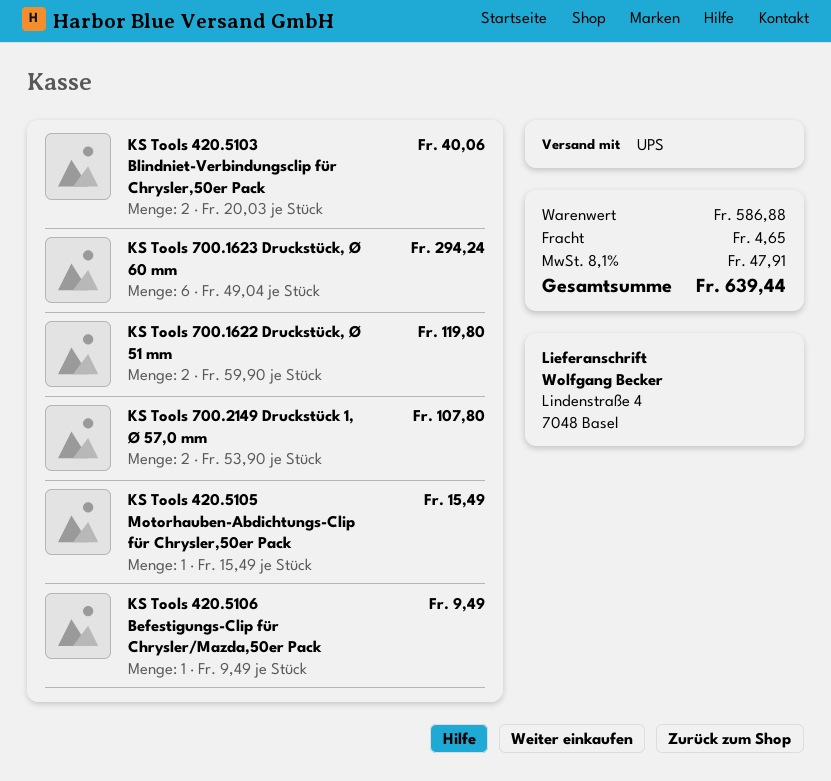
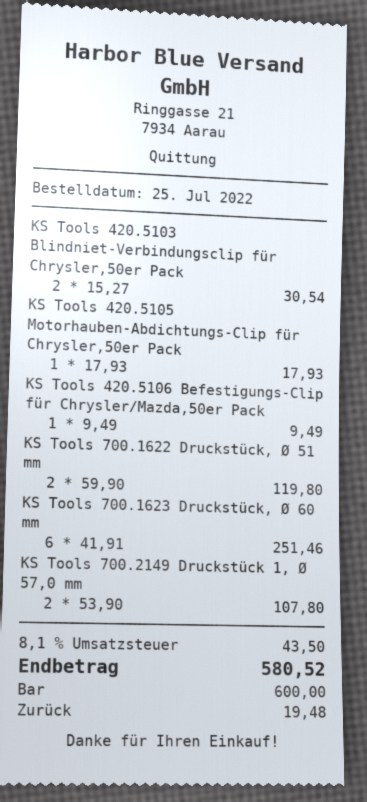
KS Tools 420.5103 Blindniet-Verbindungsclip für Chrysler,50er Pack: 2 x 20.03 = 40.06 -> 2 x 15.27 = 30.54
KS Tools 700.1623 Druckstück, Ø 60 mm: 6 x 49.04 = 294.24 -> 6 x 41.91 = 251.46
KS Tools 420.5105 Motorhauben-Abdichtungs-Clip für Chrysler,50er Pack: 1 x 15.49 = 15.49 -> 1 x 17.93 = 17.93
shipping: 4.65 -> none
tax: 8.1% = 47.91 -> 8.1% = 43.50
total: 639.44 -> 580.52

